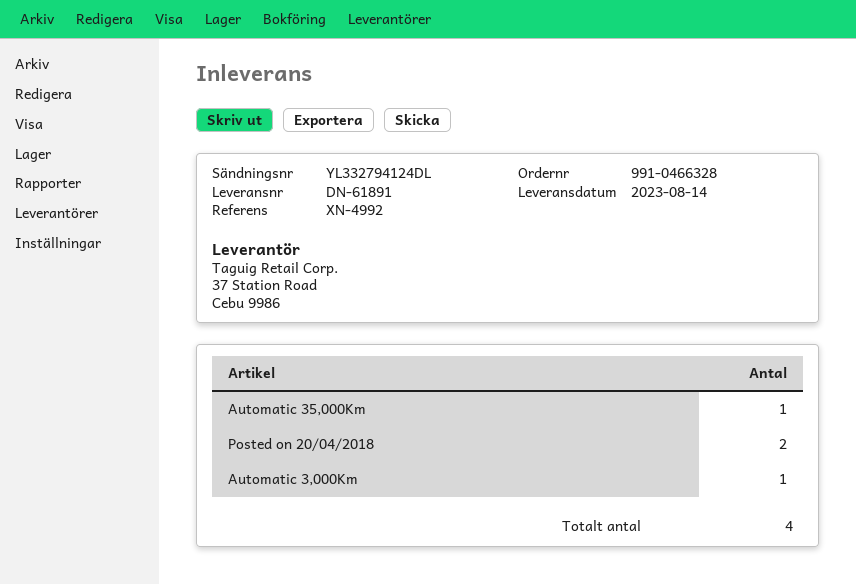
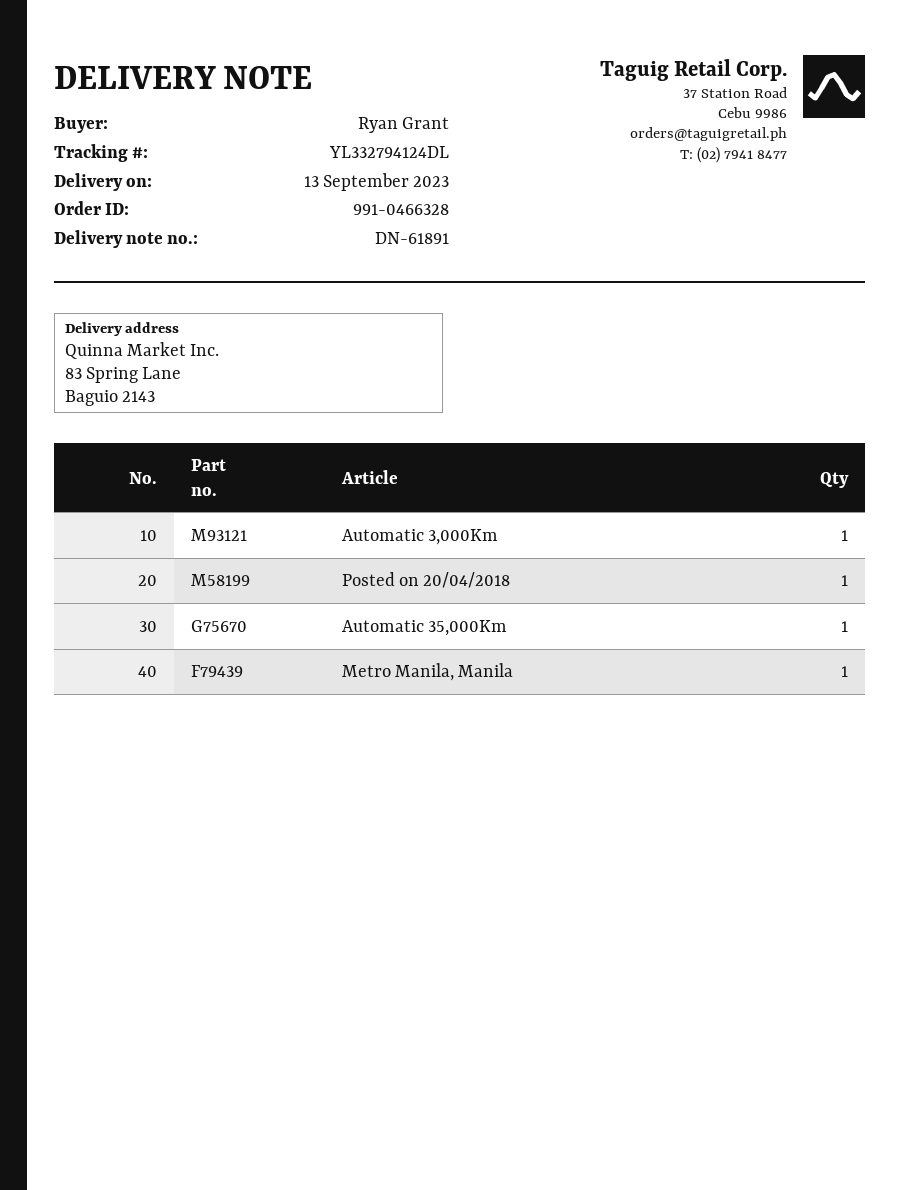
delivery date: 2023-08-14 -> 2023-09-13
Posted on 20/04/2018: 2 -> 1
Metro Manila, Manila: none -> 1

